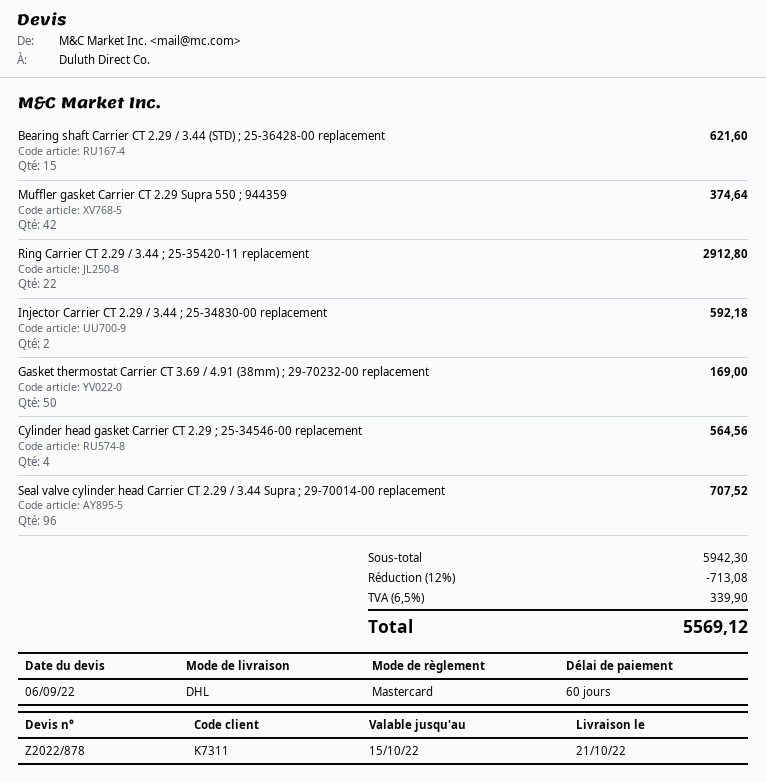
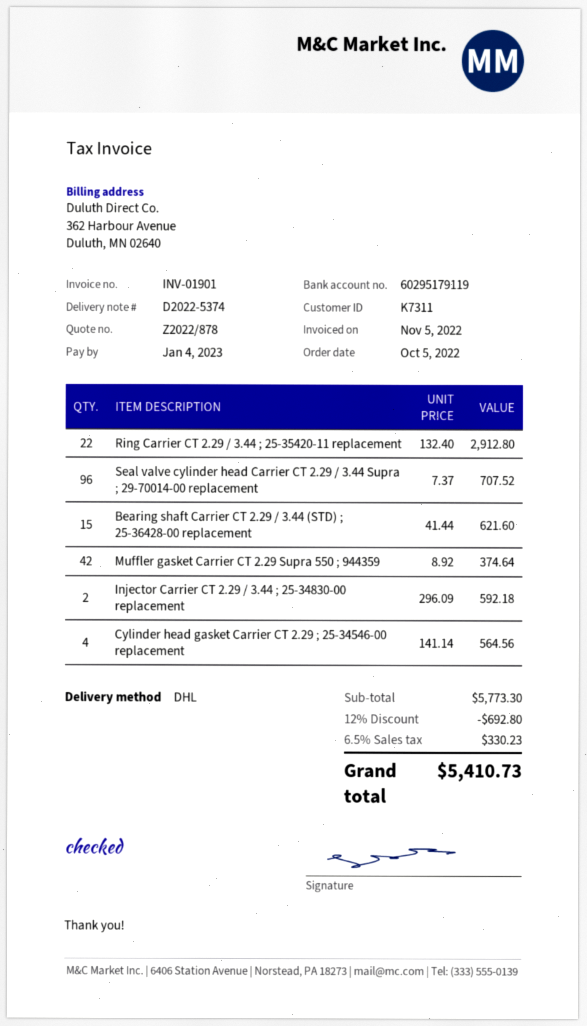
Gasket thermostat Carrier CT 3.69 / 4.91 (38mm) ; 29-70232-00 replacement: 50 for 169.00 -> none
subtotal: 5942.30 -> 5773.30
discount: 12% = 713.08 -> 12% = 692.80
tax: 6.5% = 339.90 -> 6.5% = 330.23
total: 5569.12 -> 5410.73

